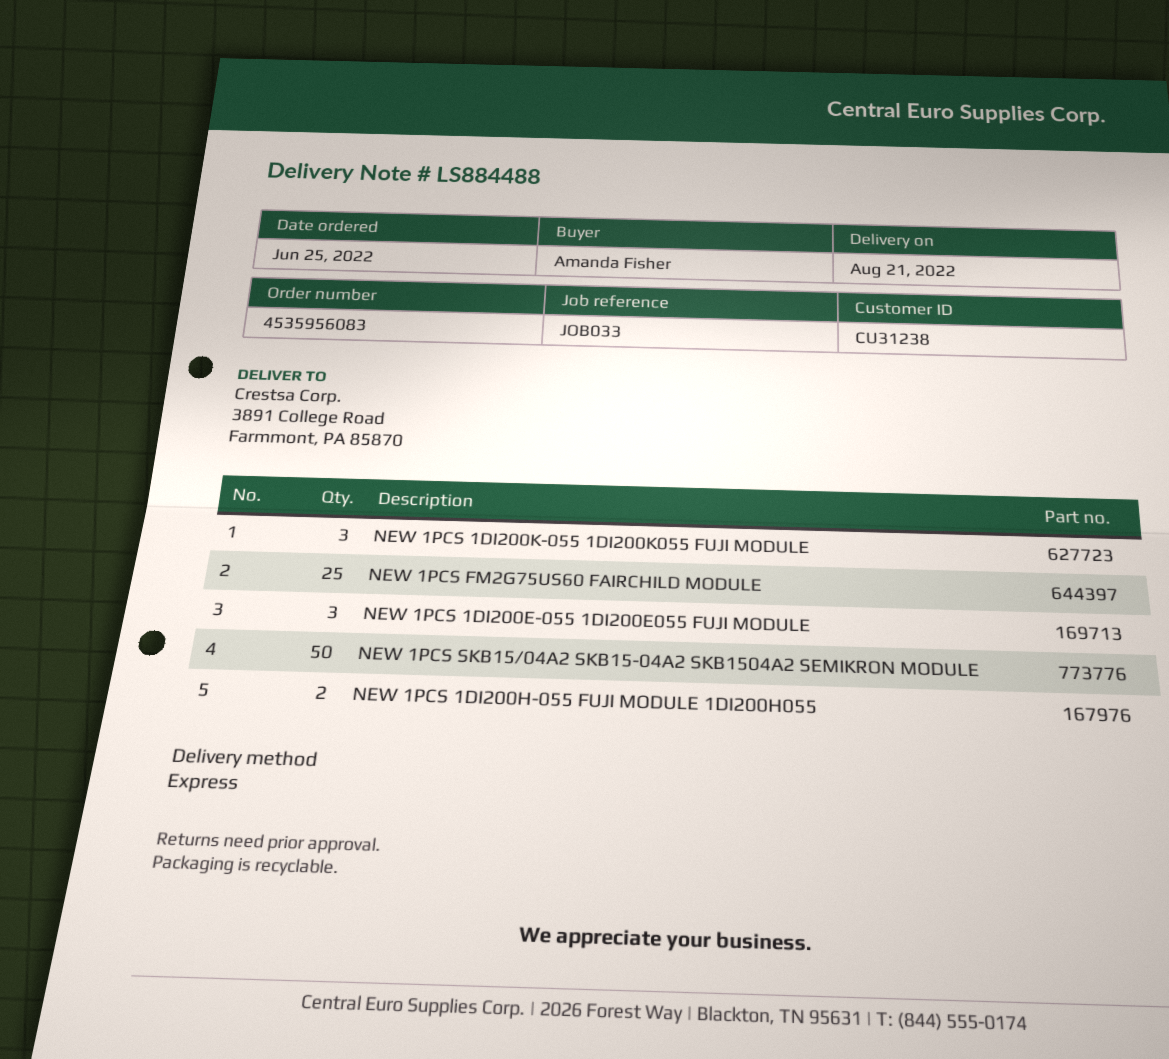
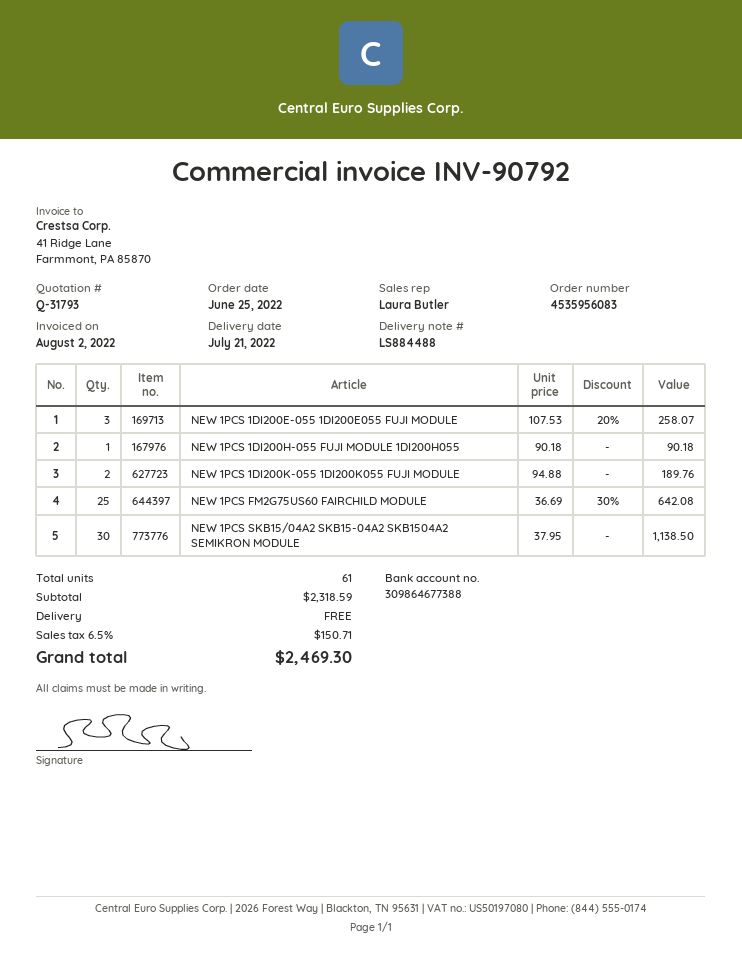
delivery date: 2022-08-21 -> 2022-07-21
NEW 1PCS 1DI200K-055 1DI200K055 FUJI MODULE: 3 -> 2
NEW 1PCS SKB15/04A2 SKB15-04A2 SKB1504A2 SEMIKRON MODULE: 50 -> 30
NEW 1PCS 1DI200H-055 FUJI MODULE 1DI200H055: 2 -> 1

